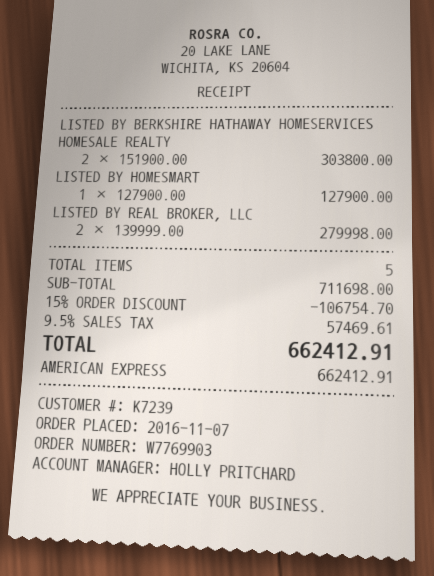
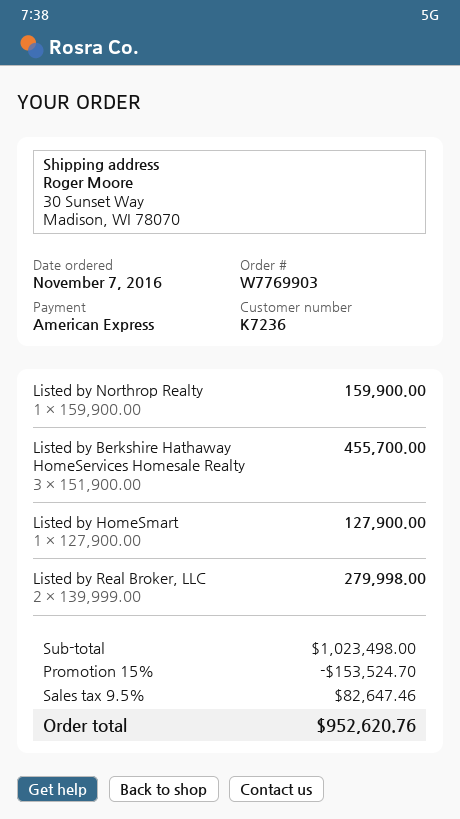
customer number: K7239 -> K7236
LISTED BY BERKSHIRE HATHAWAY HOMESERVICES HOMESALE REALTY: 2 x 151900.00 = 303800.00 -> 3 x 151900.00 = 455700.00
Listed by Northrop Realty: none -> 1 x 159900.00 = 159900.00
subtotal: 711698.00 -> 1023498.00
discount: 15% = 106754.70 -> 15% = 153524.70
tax: 9.5% = 57469.61 -> 9.5% = 82647.46
total: 662412.91 -> 952620.76

